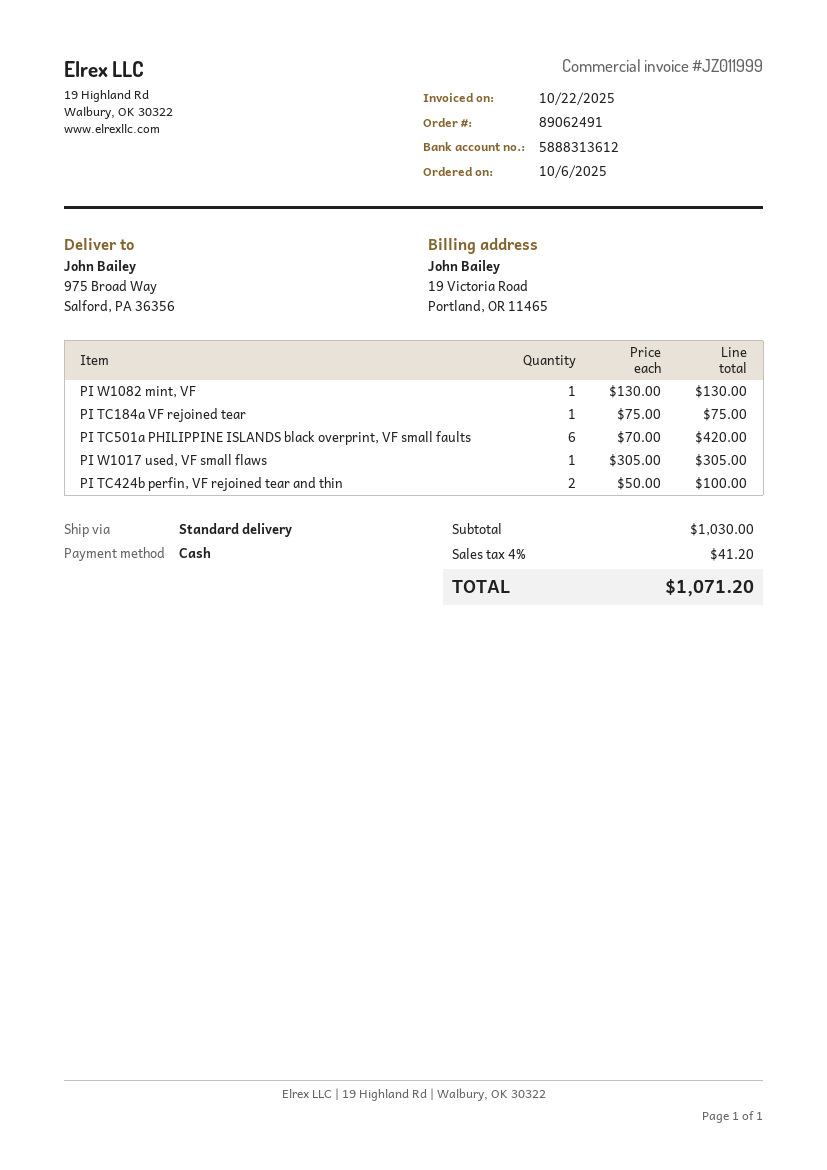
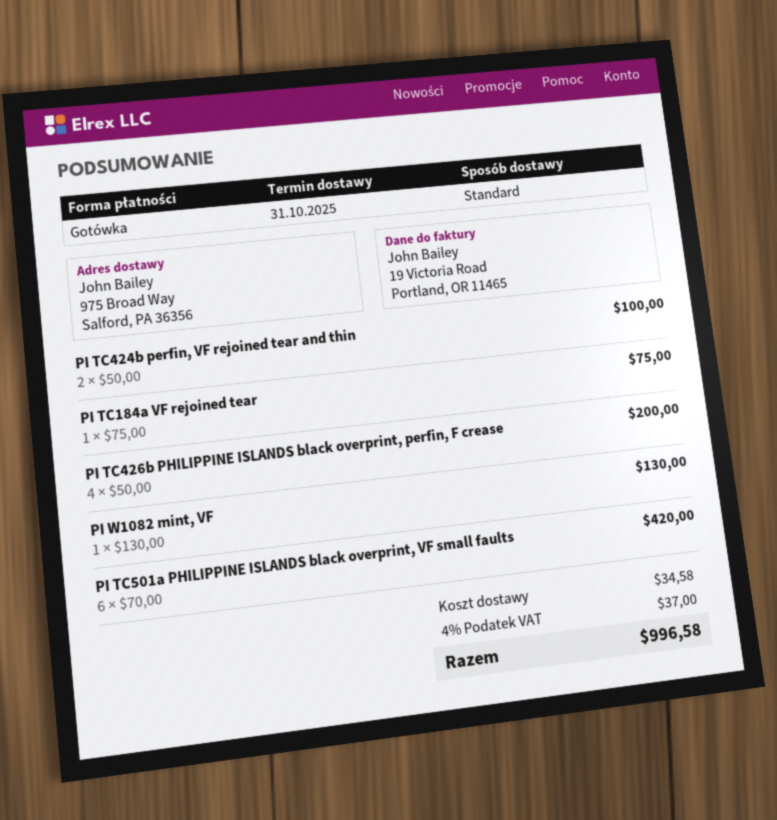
PI W1017 used, VF small flaws: 1 x 305.00 = 305.00 -> none
PI TC426b PHILIPPINE ISLANDS black overprint, perfin, F crease: none -> 4 x 50.00 = 200.00
shipping: none -> 34.58
tax: 4% = 41.20 -> 4% = 37.00
total: 1071.20 -> 996.58

